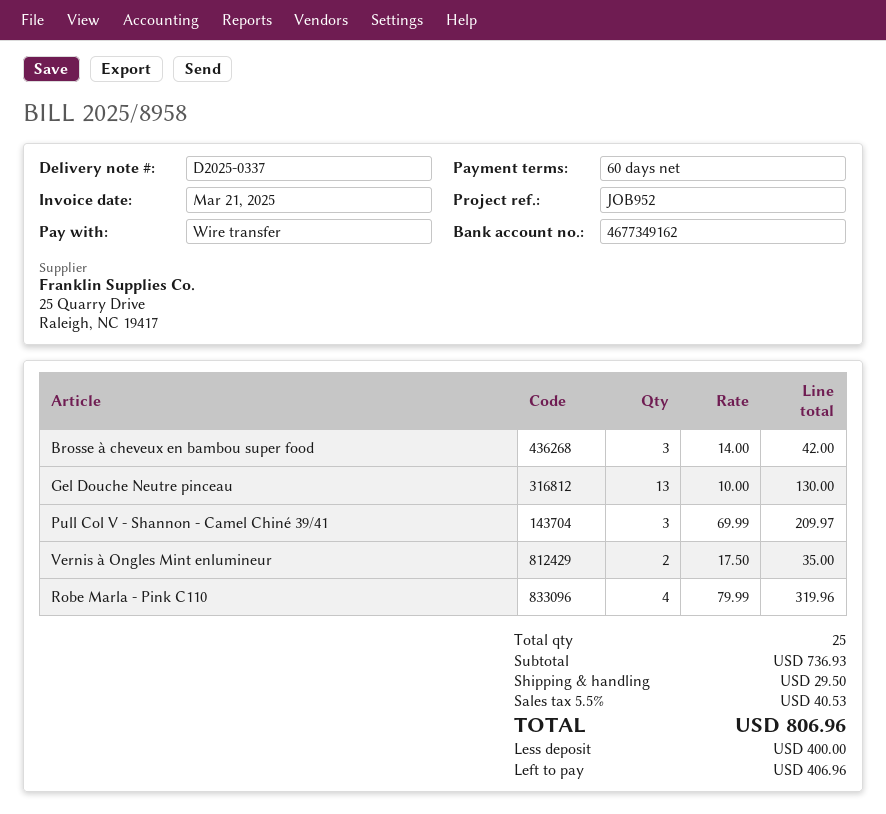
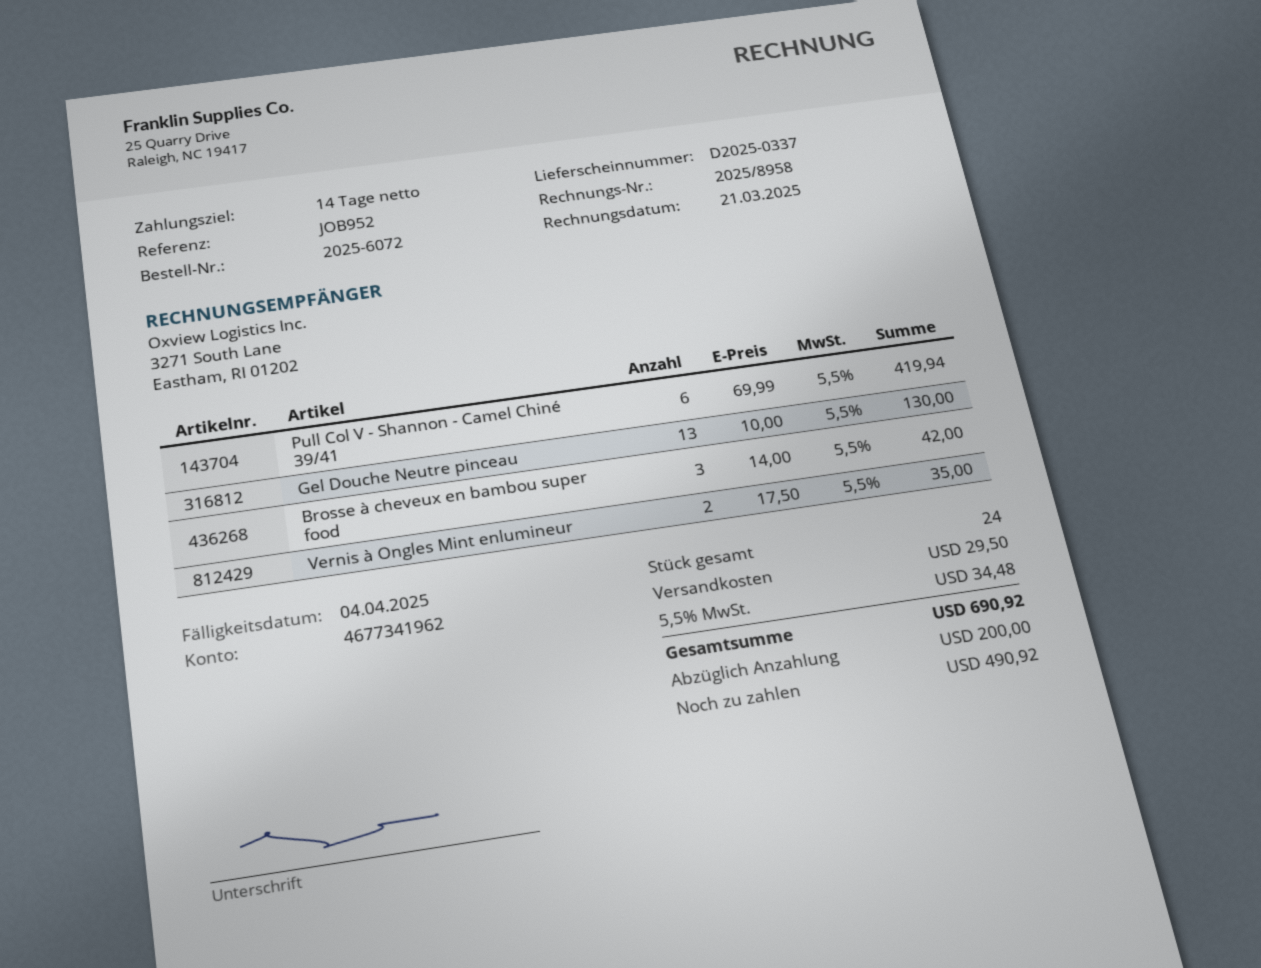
payment terms: 60 days -> 14 days
bank account: 4677349162 -> 4677341962
Pull Col V - Shannon - Camel Chiné 39/41: 3 x 69.99 = 209.97 -> 6 x 69.99 = 419.94
Robe Marla - Pink C110: 4 x 79.99 = 319.96 -> none
total quantity: 25 -> 24
tax: 5.5% = 40.53 -> 5.5% = 34.48
total: 806.96 -> 690.92
deposit: 400.00 -> 200.00
balance: 406.96 -> 490.92

